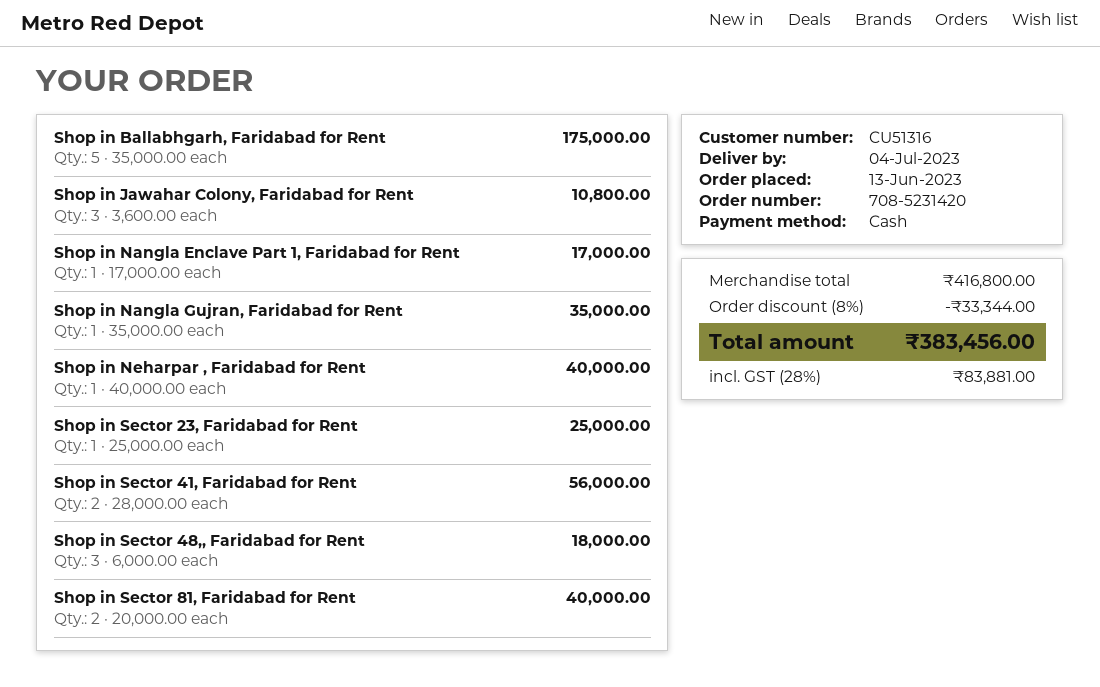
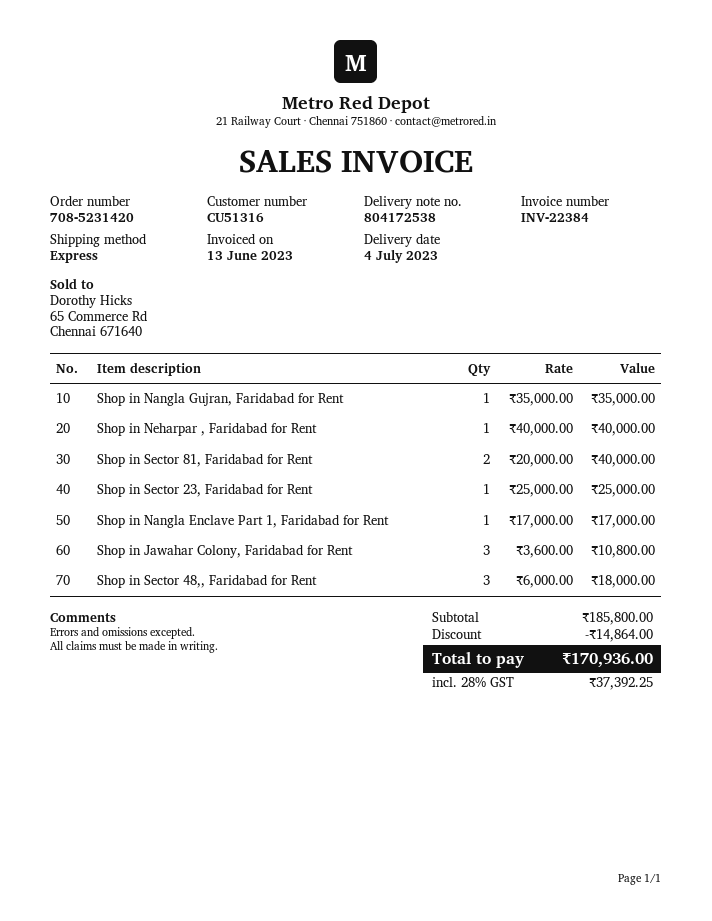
Shop in Ballabhgarh, Faridabad for Rent: 5 x 35000.00 = 175000.00 -> none
Shop in Sector 41, Faridabad for Rent: 2 x 28000.00 = 56000.00 -> none
subtotal: 416800.00 -> 185800.00
discount: 33344.00 -> 14864.00
tax: 28% = 83881.00 -> 28% = 37392.25
total: 383456.00 -> 170936.00

